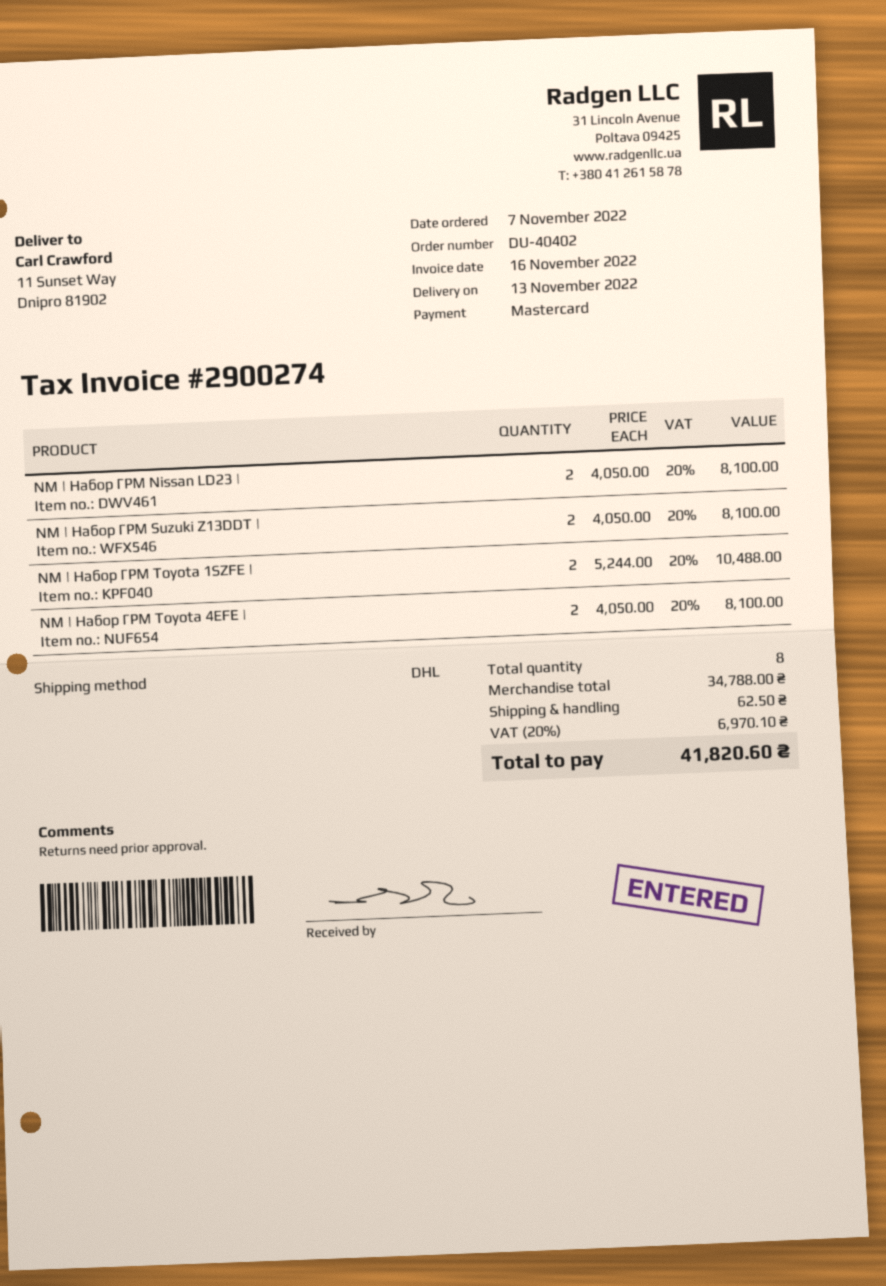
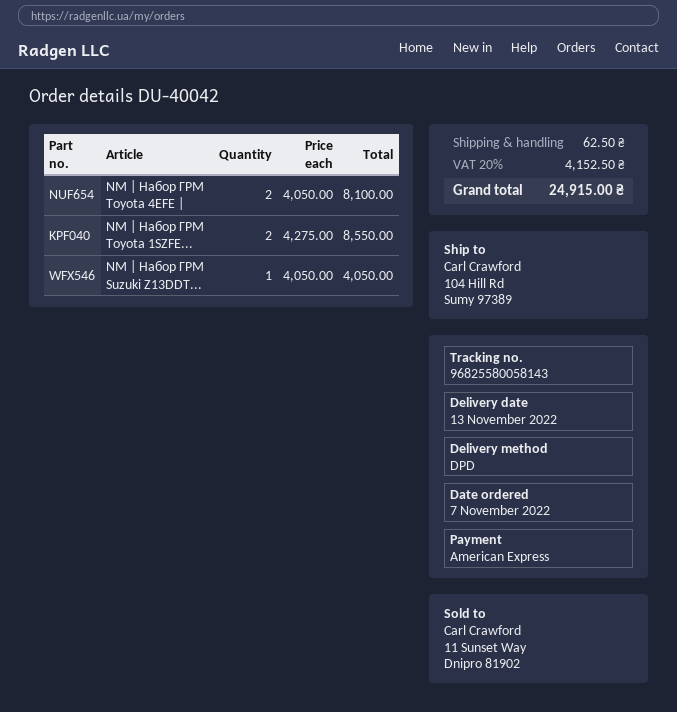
order number: DU-40402 -> DU-40042
payment method: Mastercard -> American Express
shipping method: DHL -> DPD
ship to: 11 Sunset Way, Dnipro 81902 -> 104 Hill Rd, Sumy 97389
NM | Набор ГРМ Nissan LD23 |: 2 x 4050.00 = 8100.00 -> none
NM | Набор ГРМ Suzuki Z13DDT |: 2 x 4050.00 = 8100.00 -> 1 x 4050.00 = 4050.00
NM | Набор ГРМ Toyota 1SZFE |: 2 x 5244.00 = 10488.00 -> 2 x 4275.00 = 8550.00
tax: 20% = 6970.10 -> 20% = 4152.50
total: 41820.60 -> 24915.00

